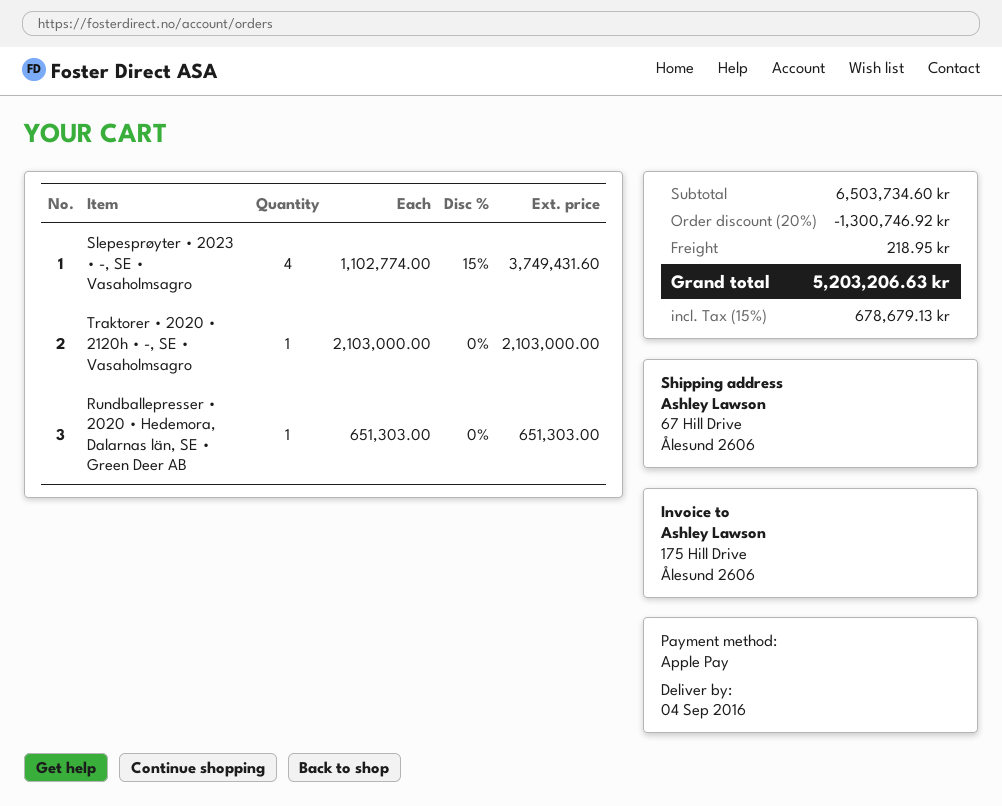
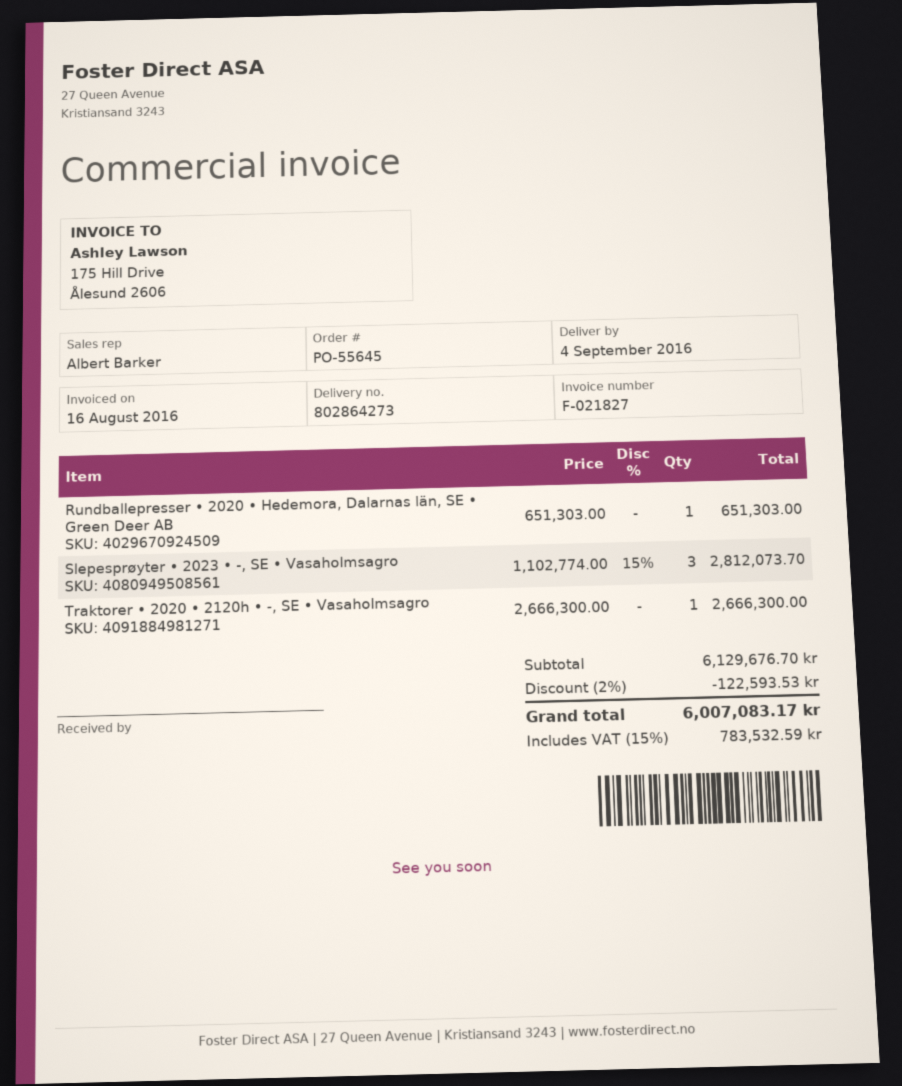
Slepesprøyter • 2023 • -, SE • Vasaholmsagro: 4 x 1102774.00 - 15% = 3749431.60 -> 3 x 1102774.00 - 15% = 2812073.70
Traktorer • 2020 • 2120h • -, SE • Vasaholmsagro: 1 x 2103000.00 = 2103000.00 -> 1 x 2666300.00 = 2666300.00
subtotal: 6503734.60 -> 6129676.70
discount: 20% = 1300746.92 -> 2% = 122593.53
shipping: 218.95 -> none
tax: 15% = 678679.13 -> 15% = 783532.59
total: 5203206.63 -> 6007083.17

